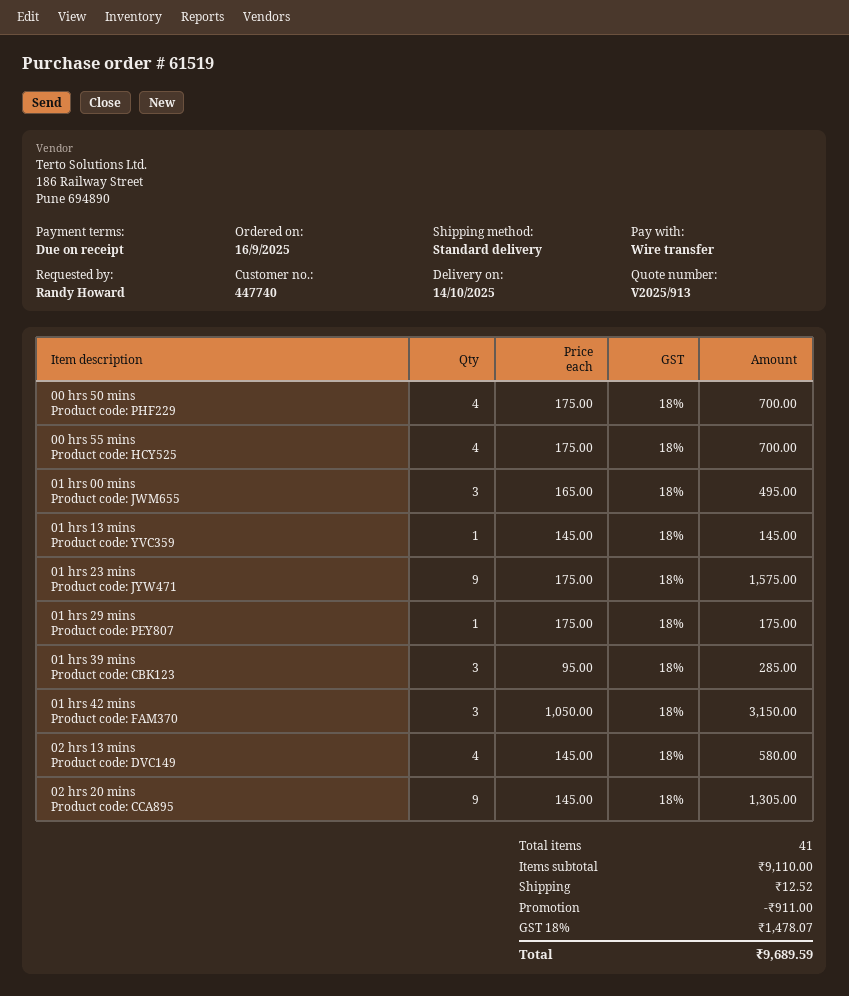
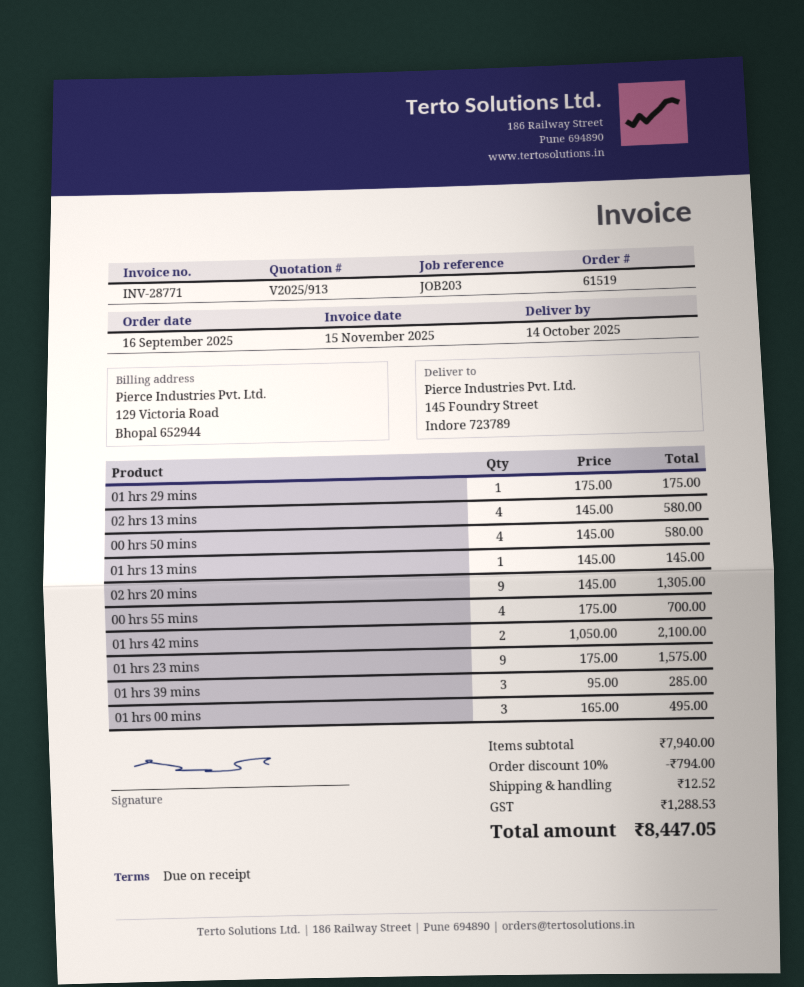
00 hrs 50 mins: 4 x 175.00 = 700.00 -> 4 x 145.00 = 580.00
01 hrs 42 mins: 3 x 1050.00 = 3150.00 -> 2 x 1050.00 = 2100.00
subtotal: 9110.00 -> 7940.00
discount: 911.00 -> 794.00
tax: 1478.07 -> 1288.53
total: 9689.59 -> 8447.05

